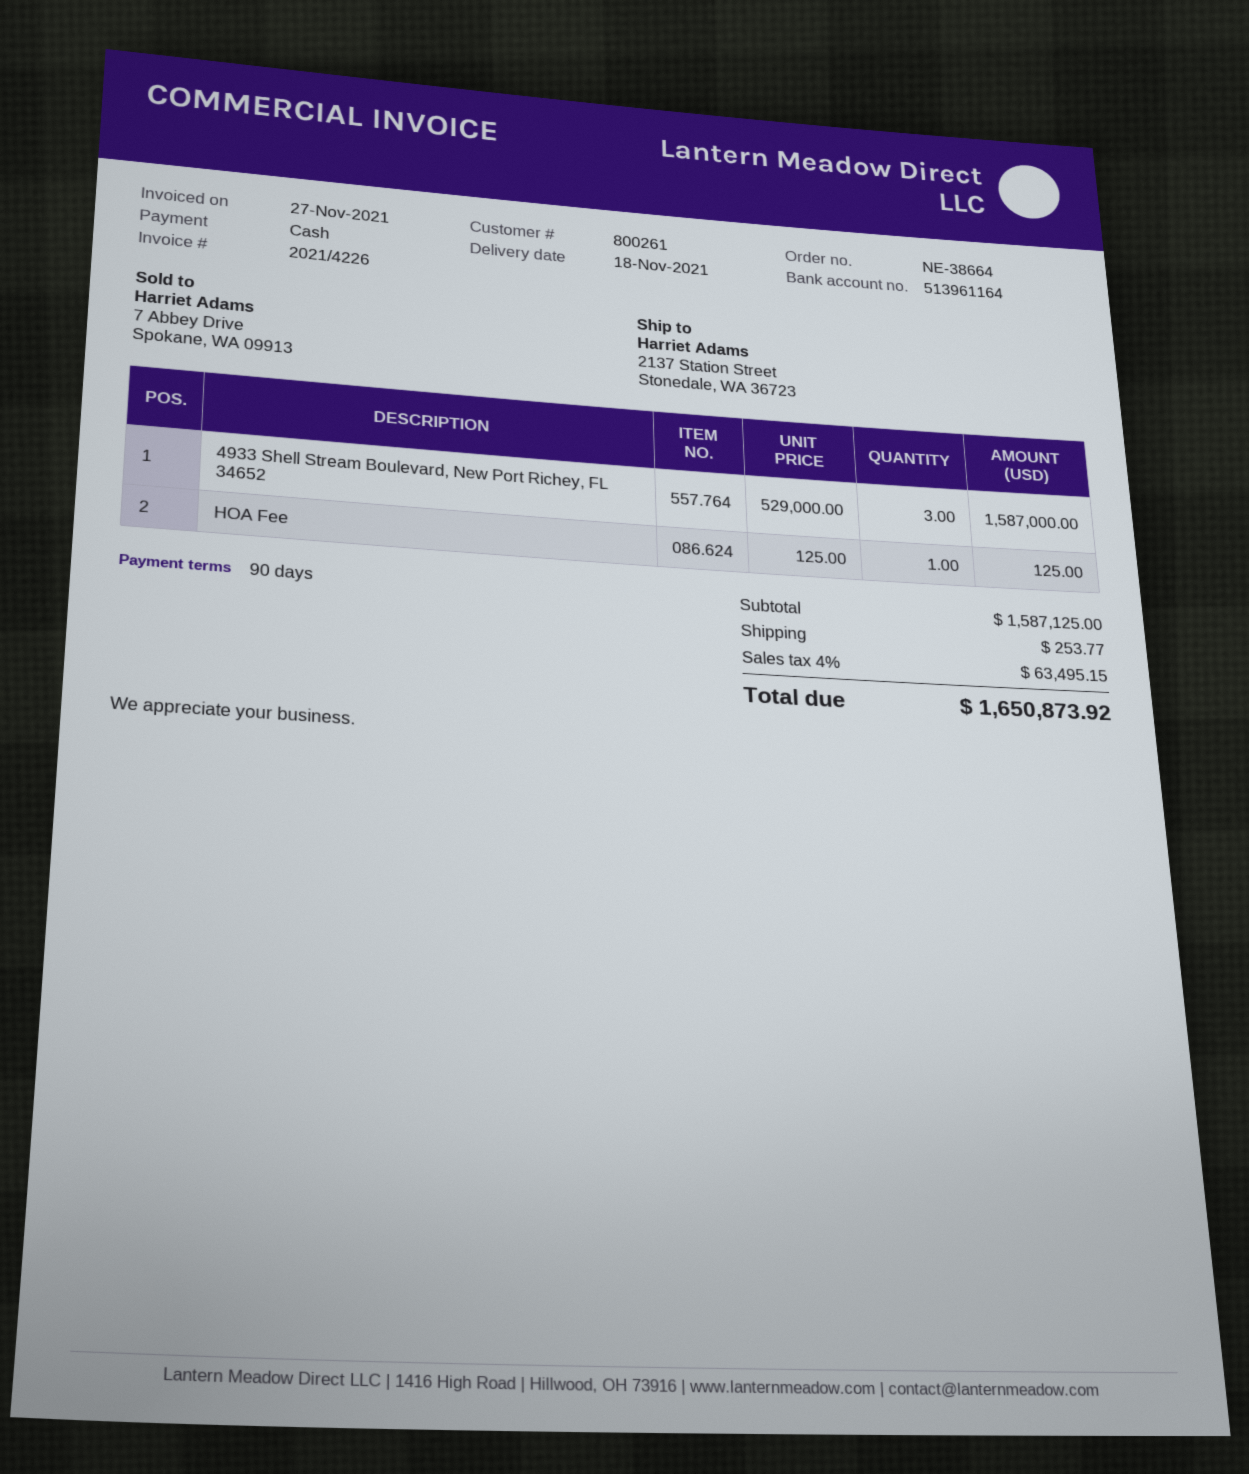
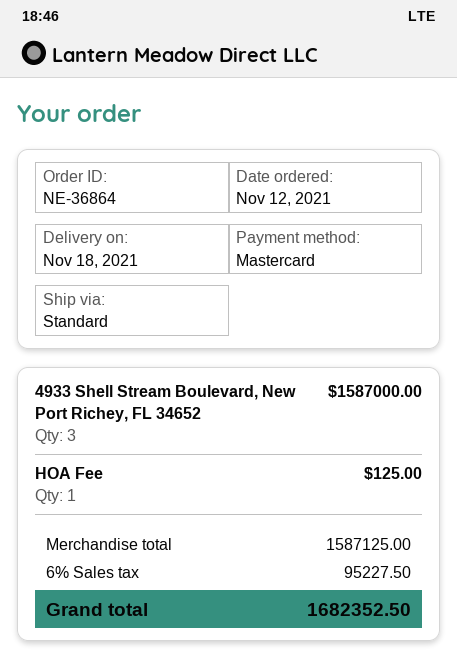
order number: NE-38664 -> NE-36864
payment method: cash -> Mastercard
shipping: 253.77 -> none
tax: 4% = 63495.15 -> 6% = 95227.50
total: 1650873.92 -> 1682352.50

